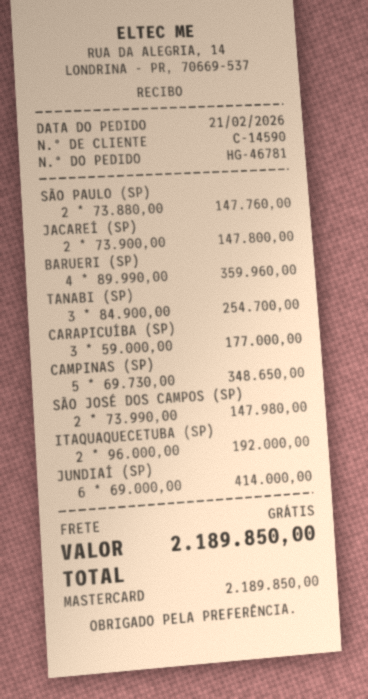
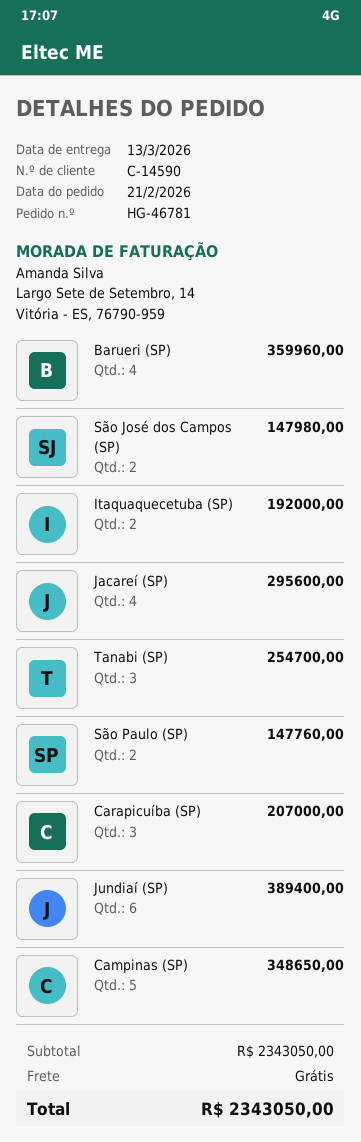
JACAREÍ (SP): 2 for 147800.00 -> 4 for 295600.00
CARAPICUÍBA (SP): 3 for 177000.00 -> 3 for 207000.00
JUNDIAÍ (SP): 6 for 414000.00 -> 6 for 389400.00
total: 2189850.00 -> 2343050.00

